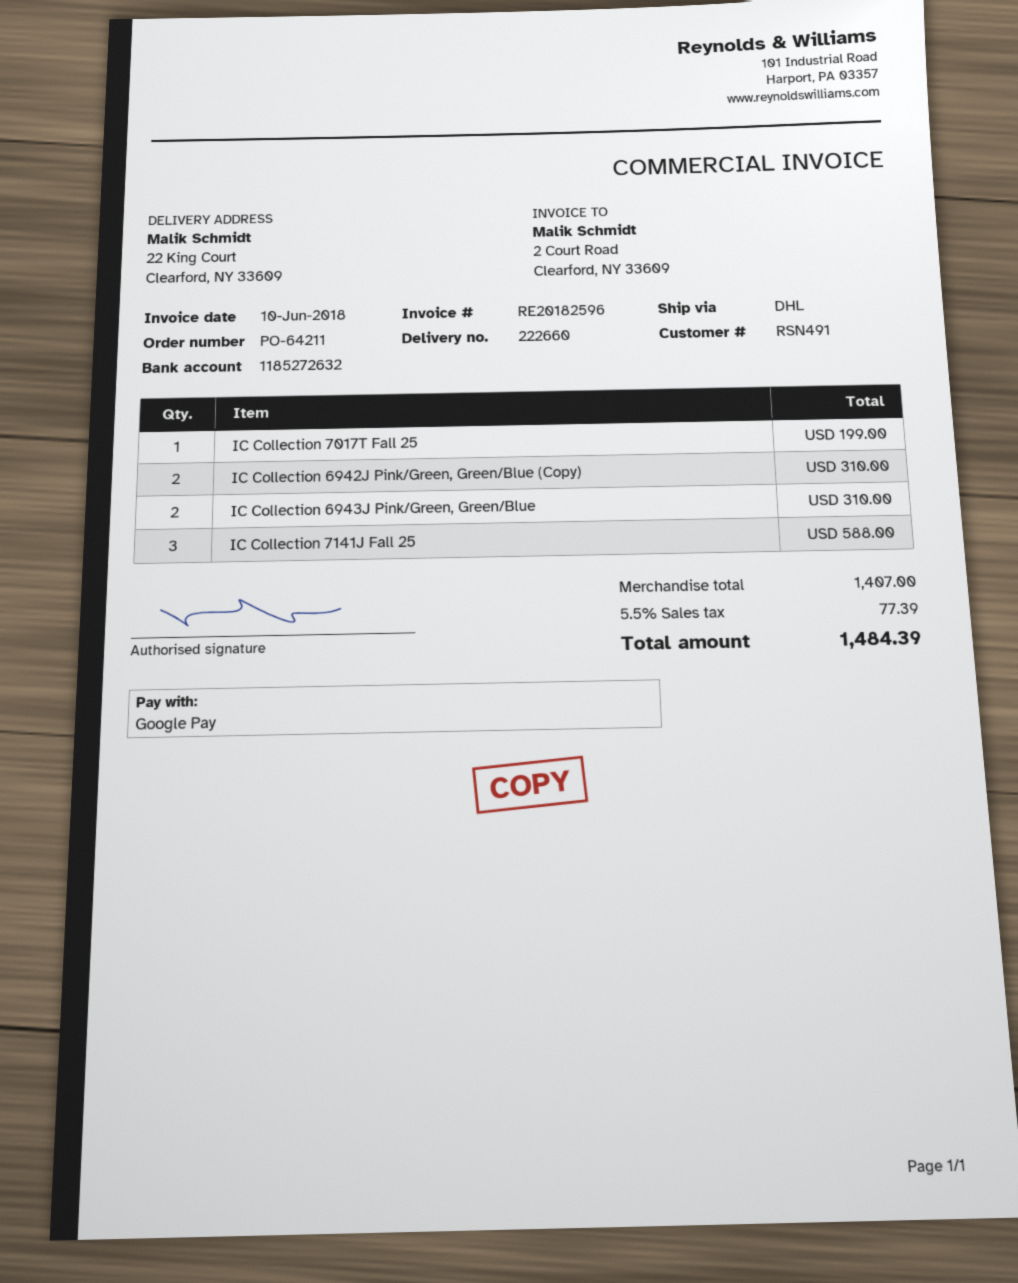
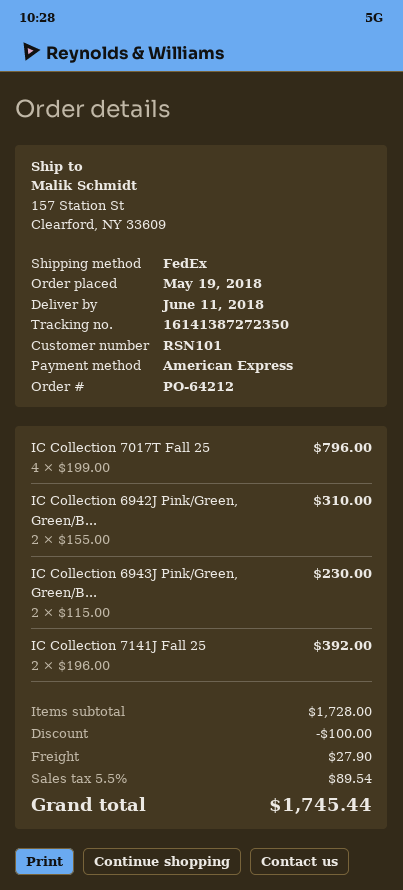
order number: PO-64211 -> PO-64212
customer number: RSN491 -> RSN101
payment method: Google Pay -> American Express
shipping method: DHL -> FedEx
ship to: 22 King Court, Clearford, NY 33609 -> 157 Station St, Clearford, NY 33609
IC Collection 7017T Fall 25: 1 for 199.00 -> 4 for 796.00
IC Collection 6943J Pink/Green, Green/Blue: 2 for 310.00 -> 2 for 230.00
IC Collection 7141J Fall 25: 3 for 588.00 -> 2 for 392.00
subtotal: 1407.00 -> 1728.00
discount: none -> 100.00
shipping: none -> 27.90
tax: 5.5% = 77.39 -> 5.5% = 89.54
total: 1484.39 -> 1745.44

